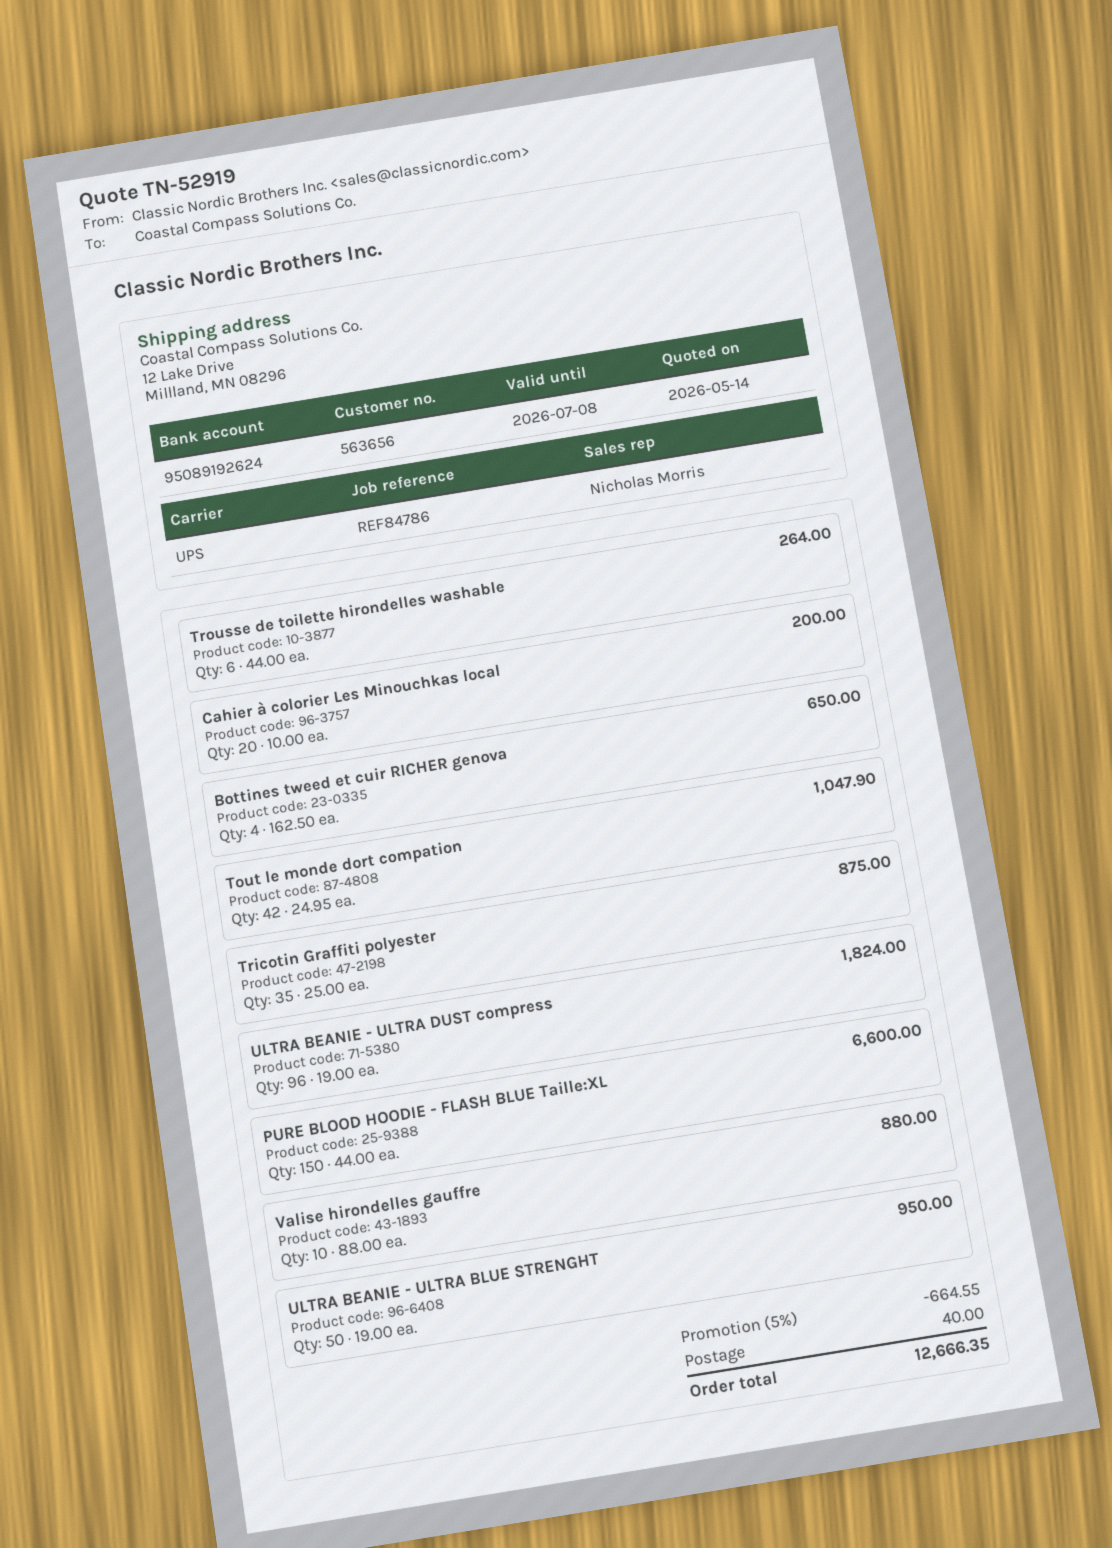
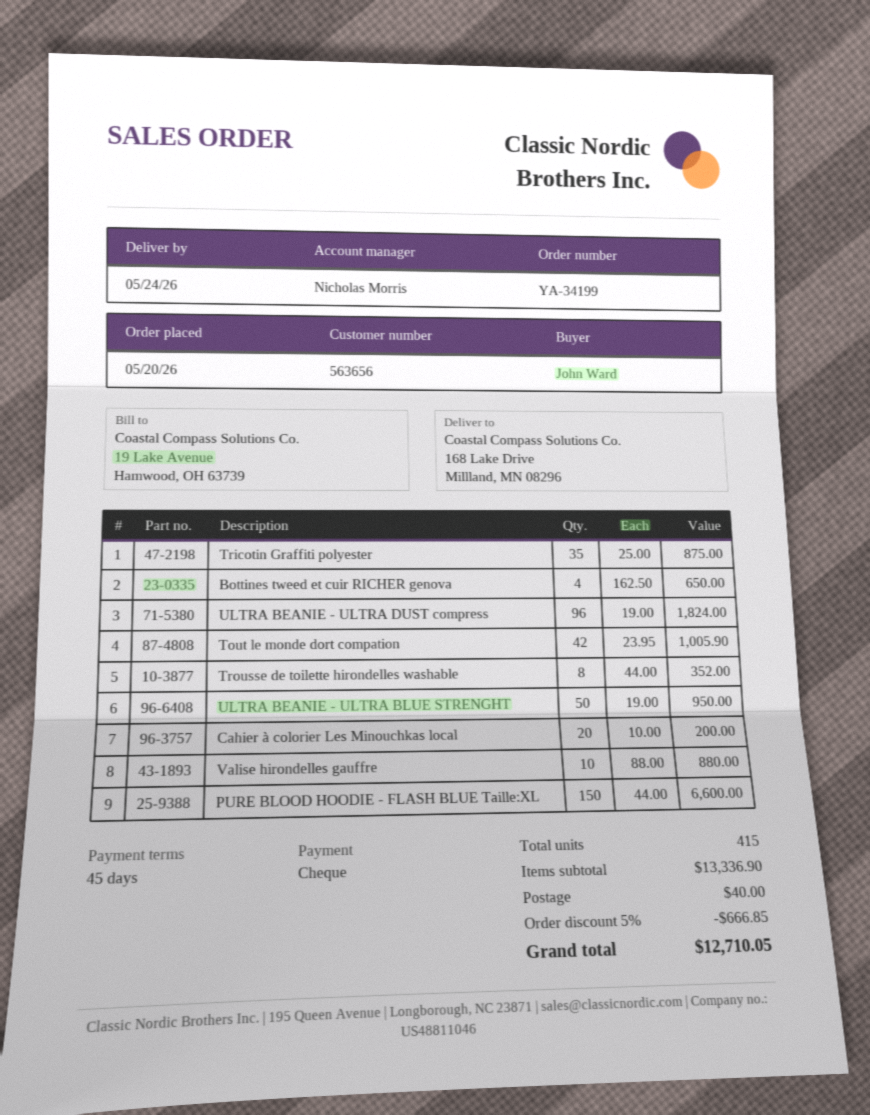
ship to: 12 Lake Drive, Millland, MN 08296 -> 168 Lake Drive, Millland, MN 08296
Trousse de toilette hirondelles washable: 6 x 44.00 = 264.00 -> 8 x 44.00 = 352.00
Tout le monde dort compation: 42 x 24.95 = 1047.90 -> 42 x 23.95 = 1005.90
discount: 5% = 664.55 -> 5% = 666.85
total: 12666.35 -> 12710.05

